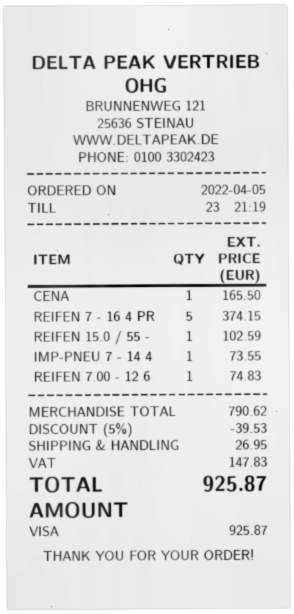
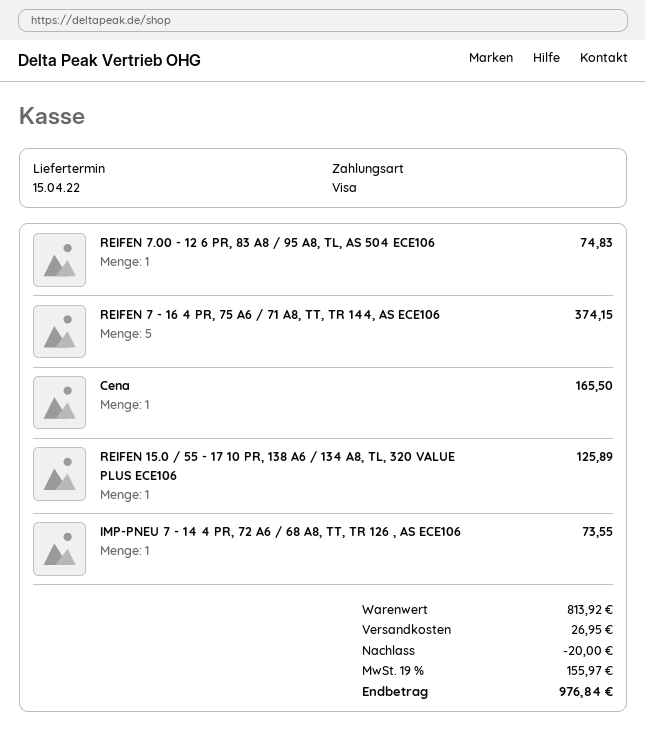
REIFEN 15.0 / 55 -: 1 for 102.59 -> 1 for 125.89
subtotal: 790.62 -> 813.92
discount: 39.53 -> 20.00
tax: 147.83 -> 155.97
total: 925.87 -> 976.84

